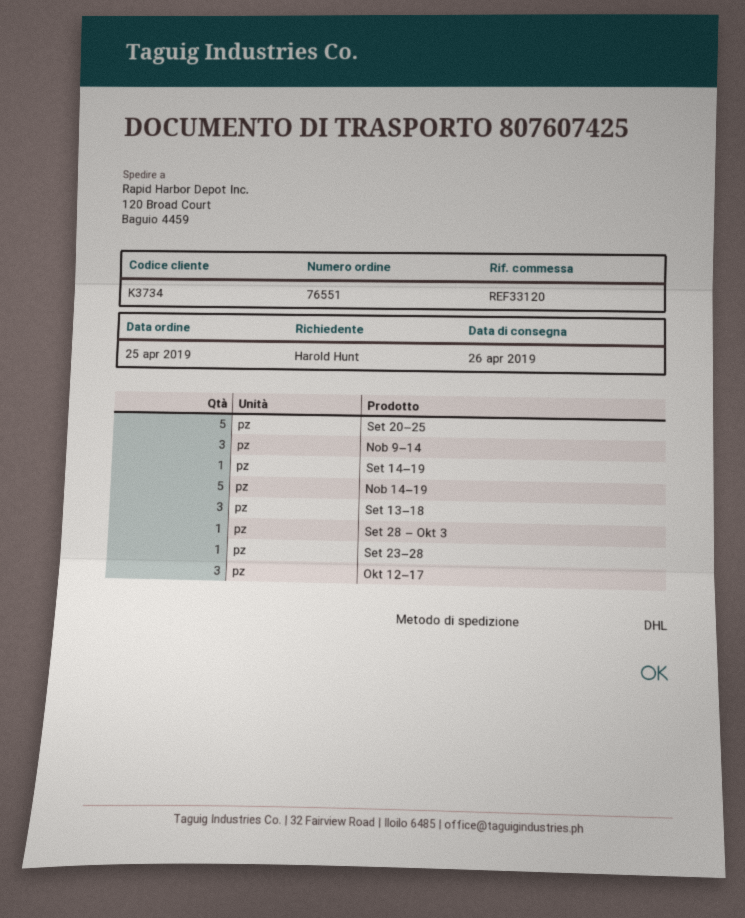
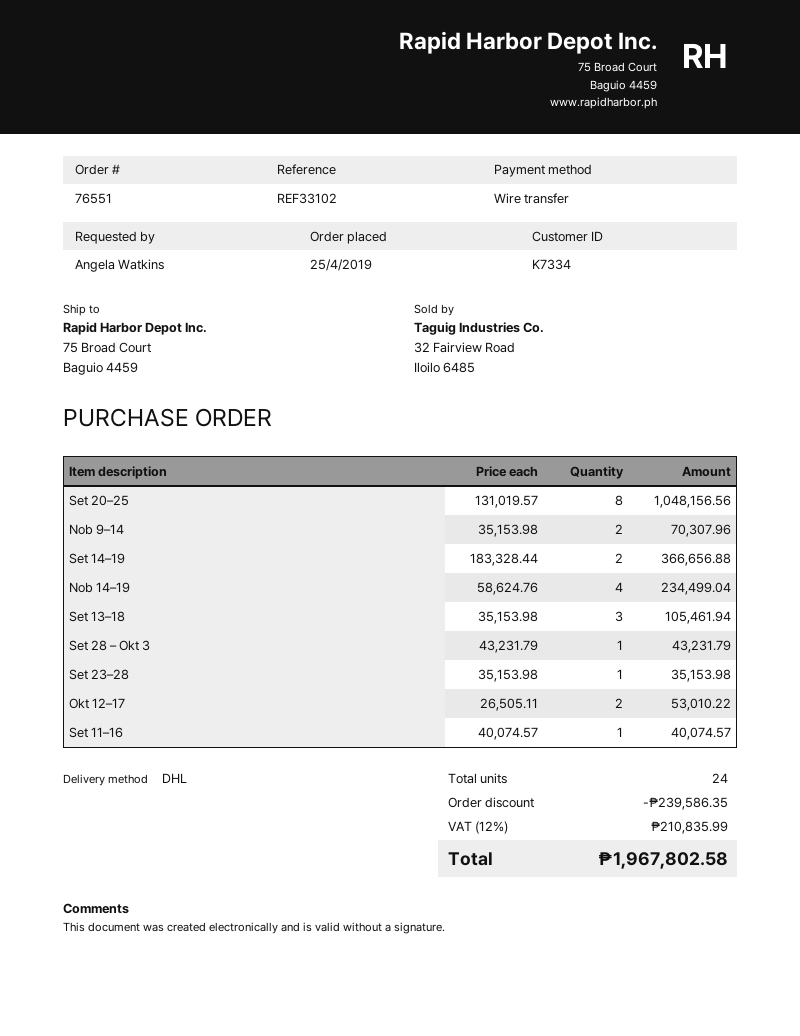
customer number: K3734 -> K7334
reference: REF33120 -> REF33102
ordered by: Harold Hunt -> Angela Watkins
ship to: 120 Broad Court, Baguio 4459 -> 75 Broad Court, Baguio 4459
Set 20–25: 5 -> 8
Nob 9–14: 3 -> 2
Set 14–19: 1 -> 2
Nob 14–19: 5 -> 4
Okt 12–17: 3 -> 2
Set 11–16: none -> 1

